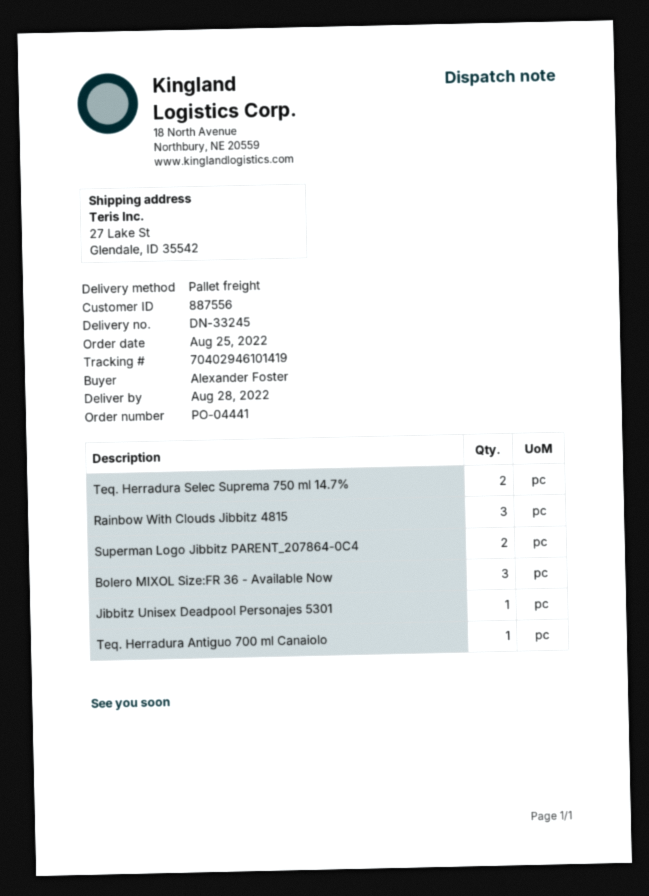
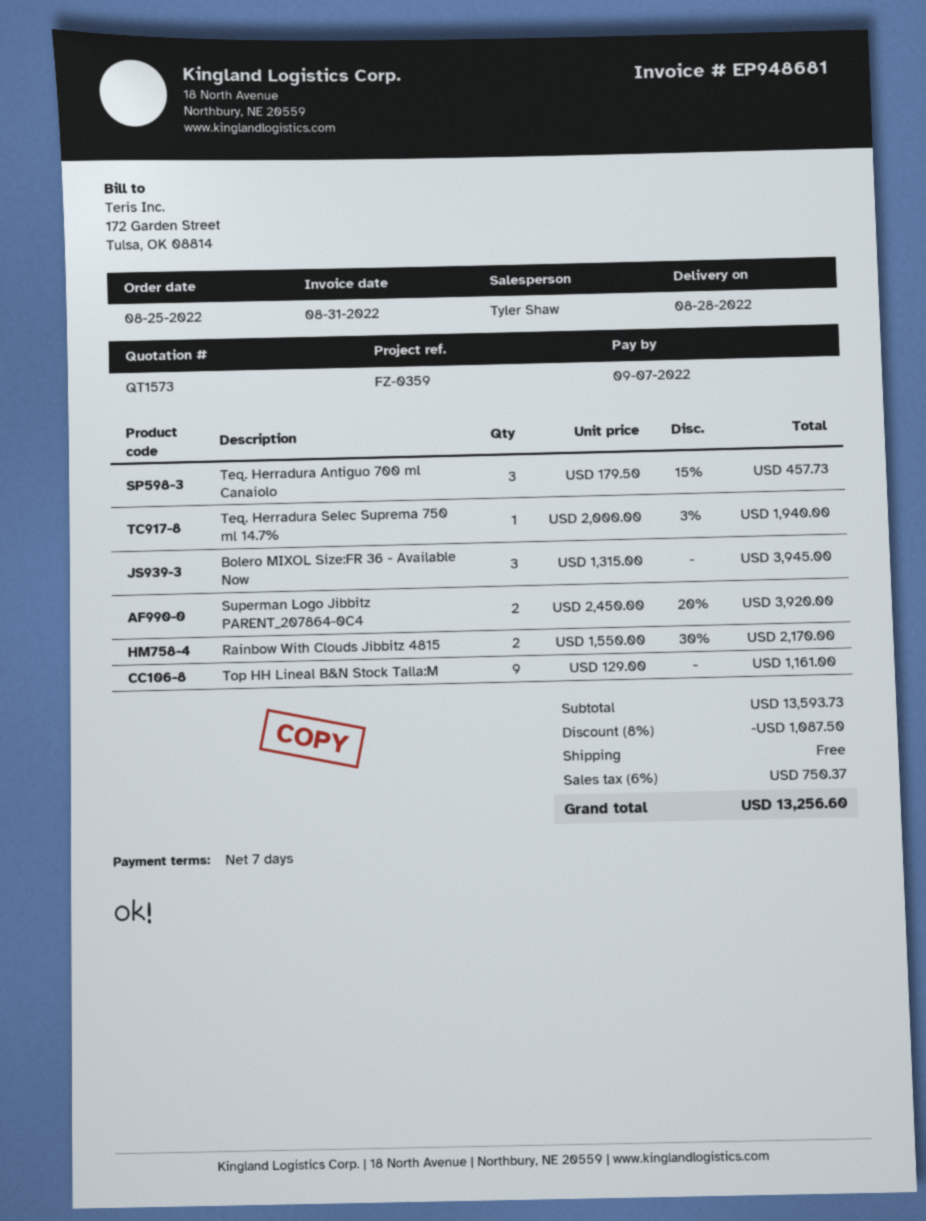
Teq. Herradura Selec Suprema 750 ml 14.7%: 2 -> 1
Rainbow With Clouds Jibbitz 4815: 3 -> 2
Jibbitz Unisex Deadpool Personajes 5301: 1 -> none
Teq. Herradura Antiguo 700 ml Canaiolo: 1 -> 3
Top HH Lineal B&N Stock Talla:M: none -> 9

